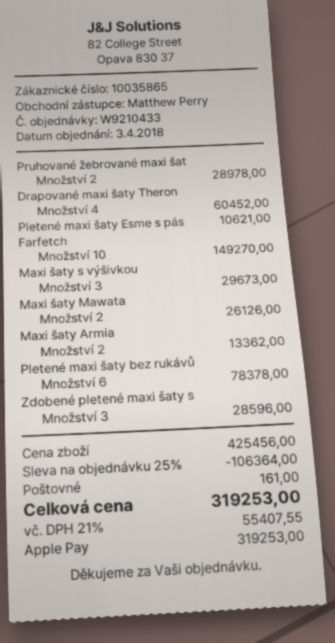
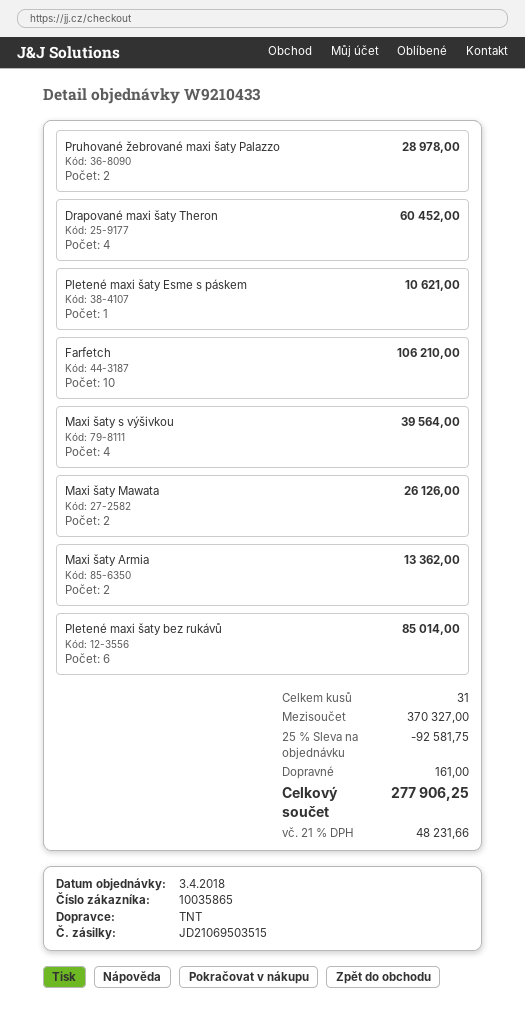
Farfetch: 10 for 149270.00 -> 10 for 106210.00
Maxi šaty s výšivkou: 3 for 29673.00 -> 4 for 39564.00
Pletené maxi šaty bez rukávů: 6 for 78378.00 -> 6 for 85014.00
Zdobené pletené maxi šaty s: 3 for 28596.00 -> none
subtotal: 425456.00 -> 370327.00
discount: 25% = 106364.00 -> 25% = 92581.75
tax: 21% = 55407.55 -> 21% = 48231.66
total: 319253.00 -> 277906.25

